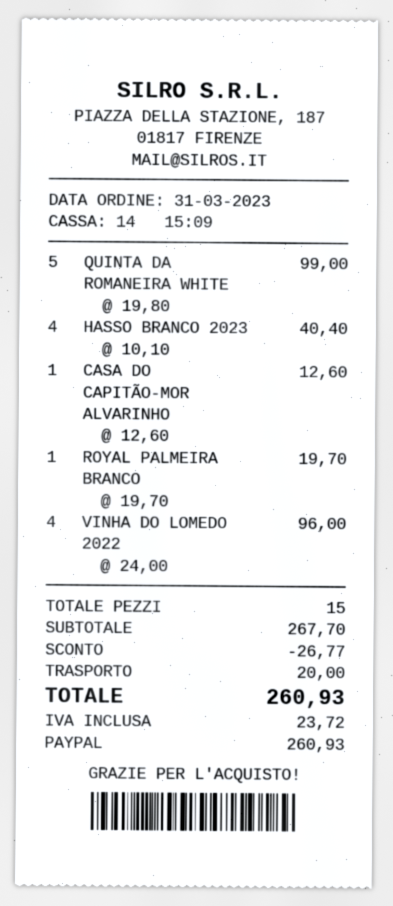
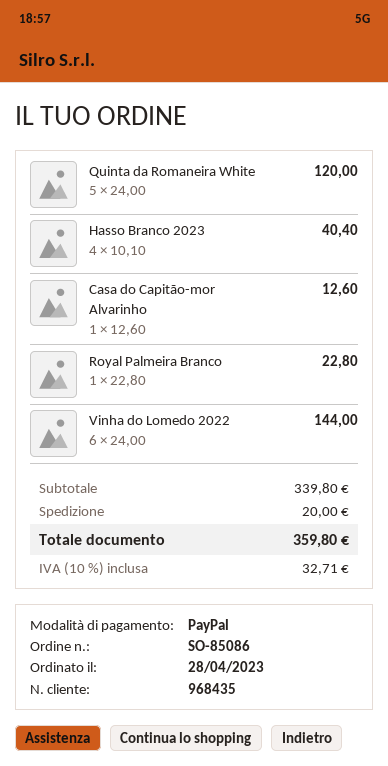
order date: 2023-03-31 -> 2023-04-28
QUINTA DA ROMANEIRA WHITE: 5 x 19.80 = 99.00 -> 5 x 24.00 = 120.00
ROYAL PALMEIRA BRANCO: 1 x 19.70 = 19.70 -> 1 x 22.80 = 22.80
VINHA DO LOMEDO 2022: 4 x 24.00 = 96.00 -> 6 x 24.00 = 144.00
subtotal: 267.70 -> 339.80
discount: 26.77 -> none
tax: 23.72 -> 32.71
total: 260.93 -> 359.80

